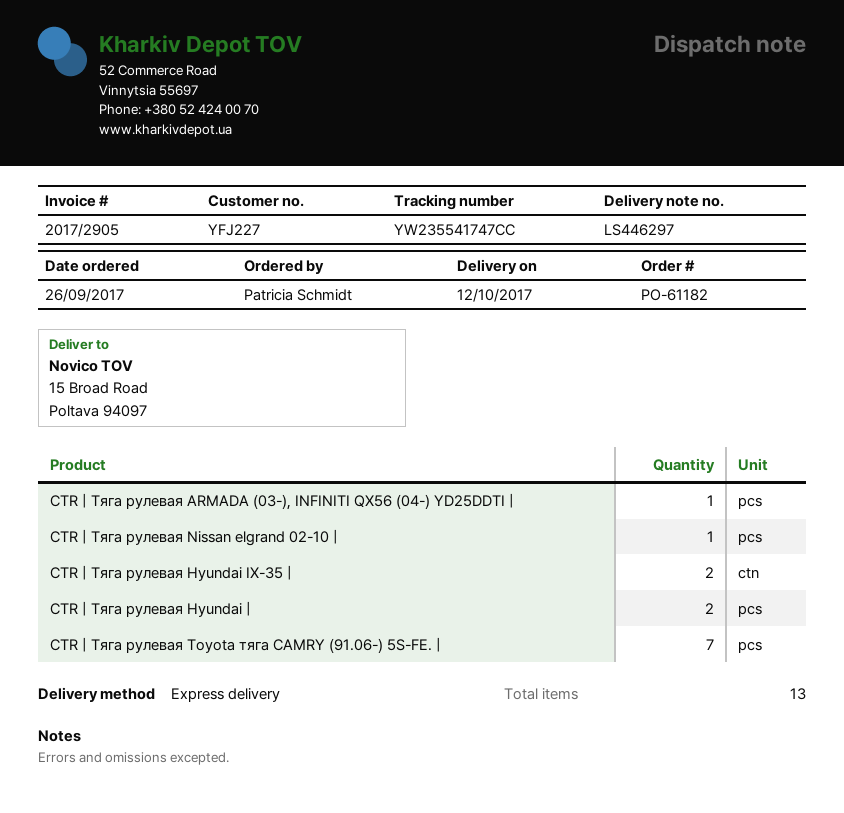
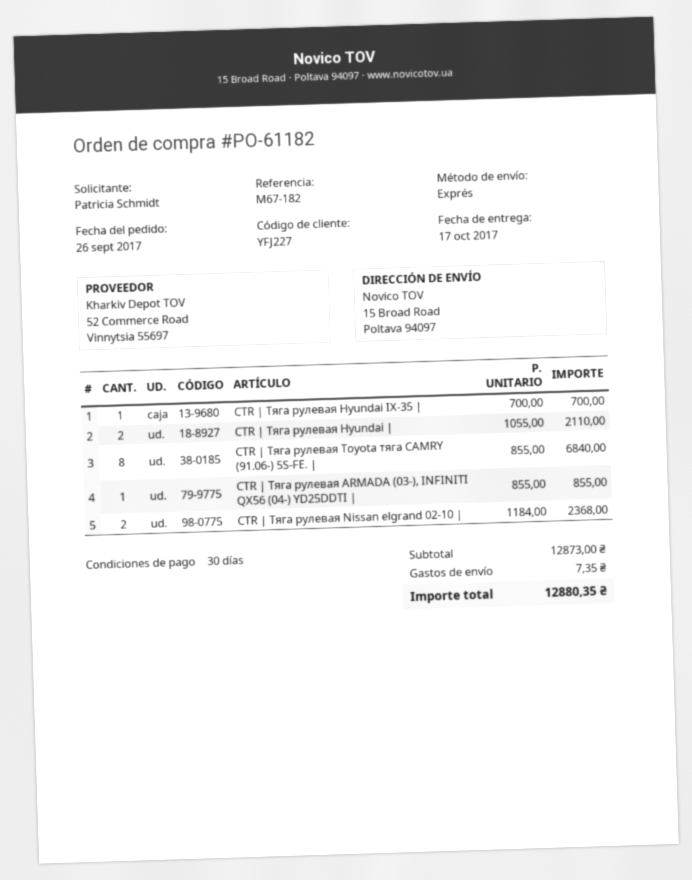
delivery date: 2017-10-12 -> 2017-10-17
CTR | Тяга рулевая Nissan elgrand 02-10 |: 1 -> 2
CTR | Тяга рулевая Hyundai IX-35 |: 2 -> 1
CTR | Тяга рулевая Toyota тяга CAMRY (91.06-) 5S-FE. |: 7 -> 8

